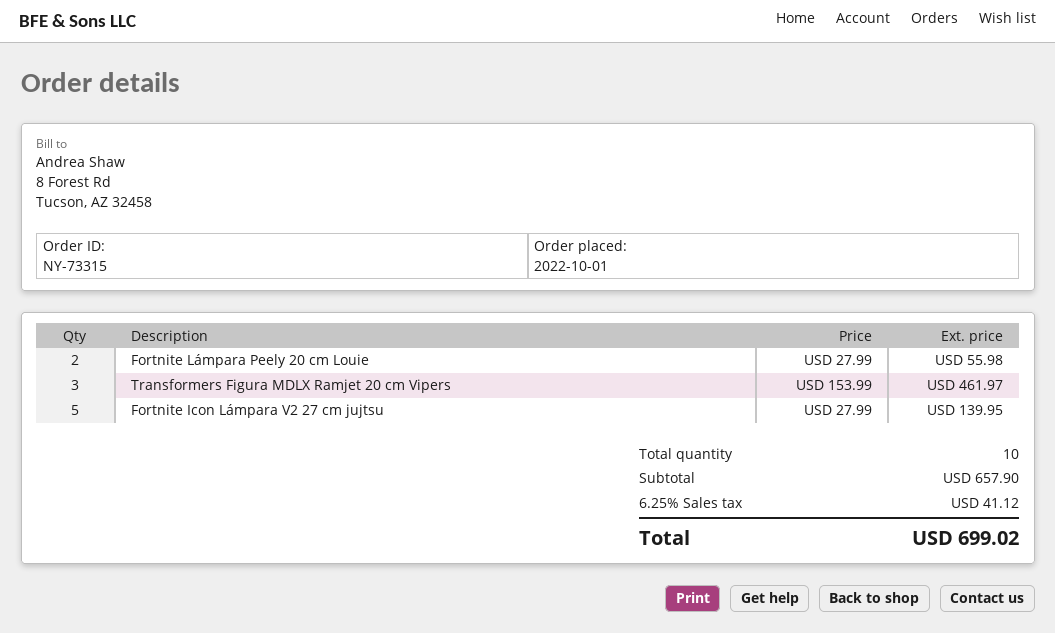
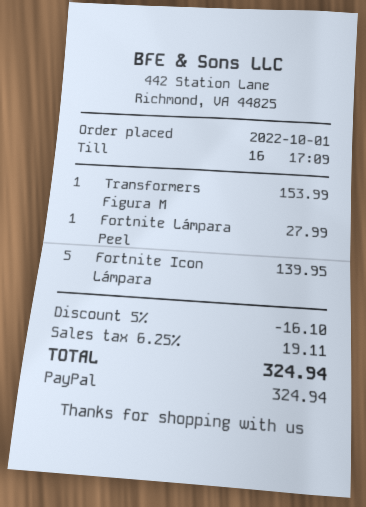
Fortnite Lámpara Peely 20 cm Louie: 2 for 55.98 -> 1 for 27.99
Transformers Figura MDLX Ramjet 20 cm Vipers: 3 for 461.97 -> 1 for 153.99
discount: none -> 5% = 16.10
tax: 6.25% = 41.12 -> 6.25% = 19.11
total: 699.02 -> 324.94

